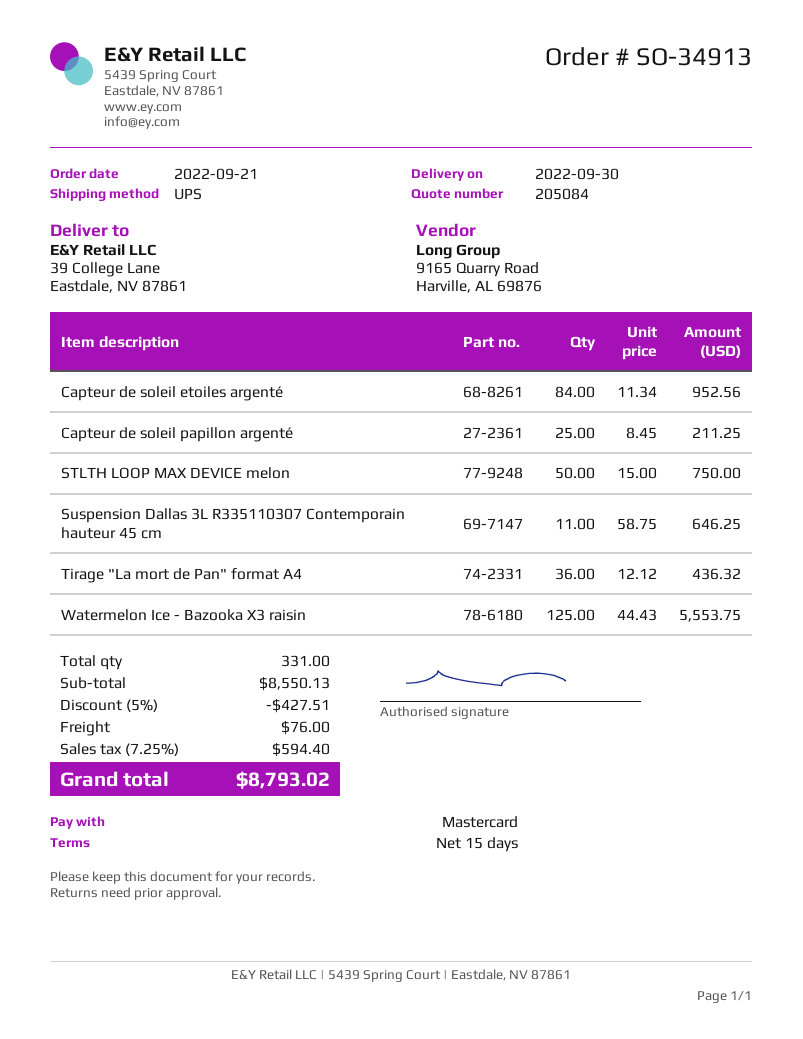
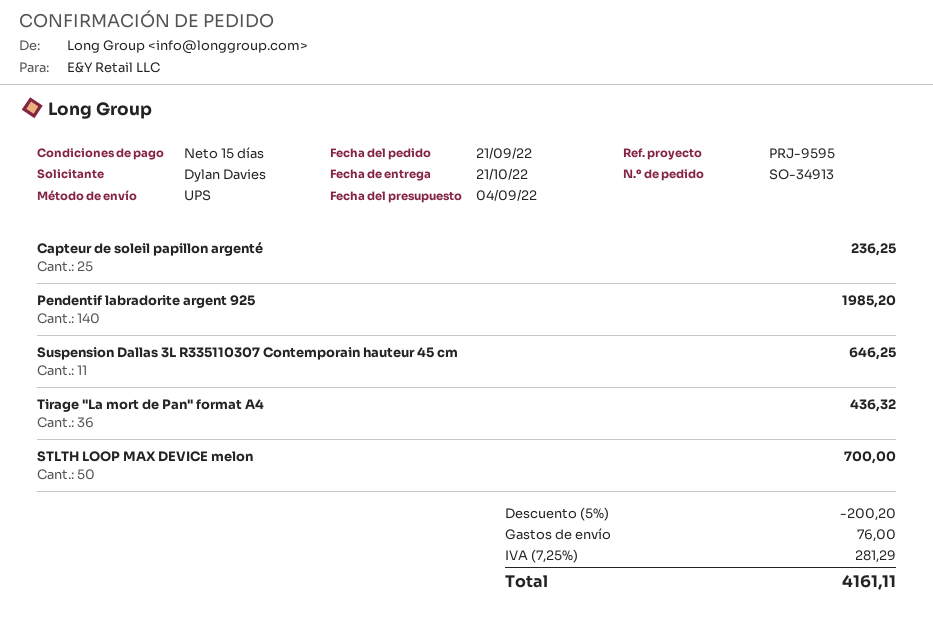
delivery date: 2022-09-30 -> 2022-10-21
Capteur de soleil etoiles argenté: 84 for 952.56 -> none
Capteur de soleil papillon argenté: 25 for 211.25 -> 25 for 236.25
STLTH LOOP MAX DEVICE melon: 50 for 750.00 -> 50 for 700.00
Watermelon Ice - Bazooka X3 raisin: 125 for 5553.75 -> none
Pendentif labradorite argent 925: none -> 140 for 1985.20
discount: 5% = 427.51 -> 5% = 200.20
tax: 7.25% = 594.40 -> 7.25% = 281.29
total: 8793.02 -> 4161.11

